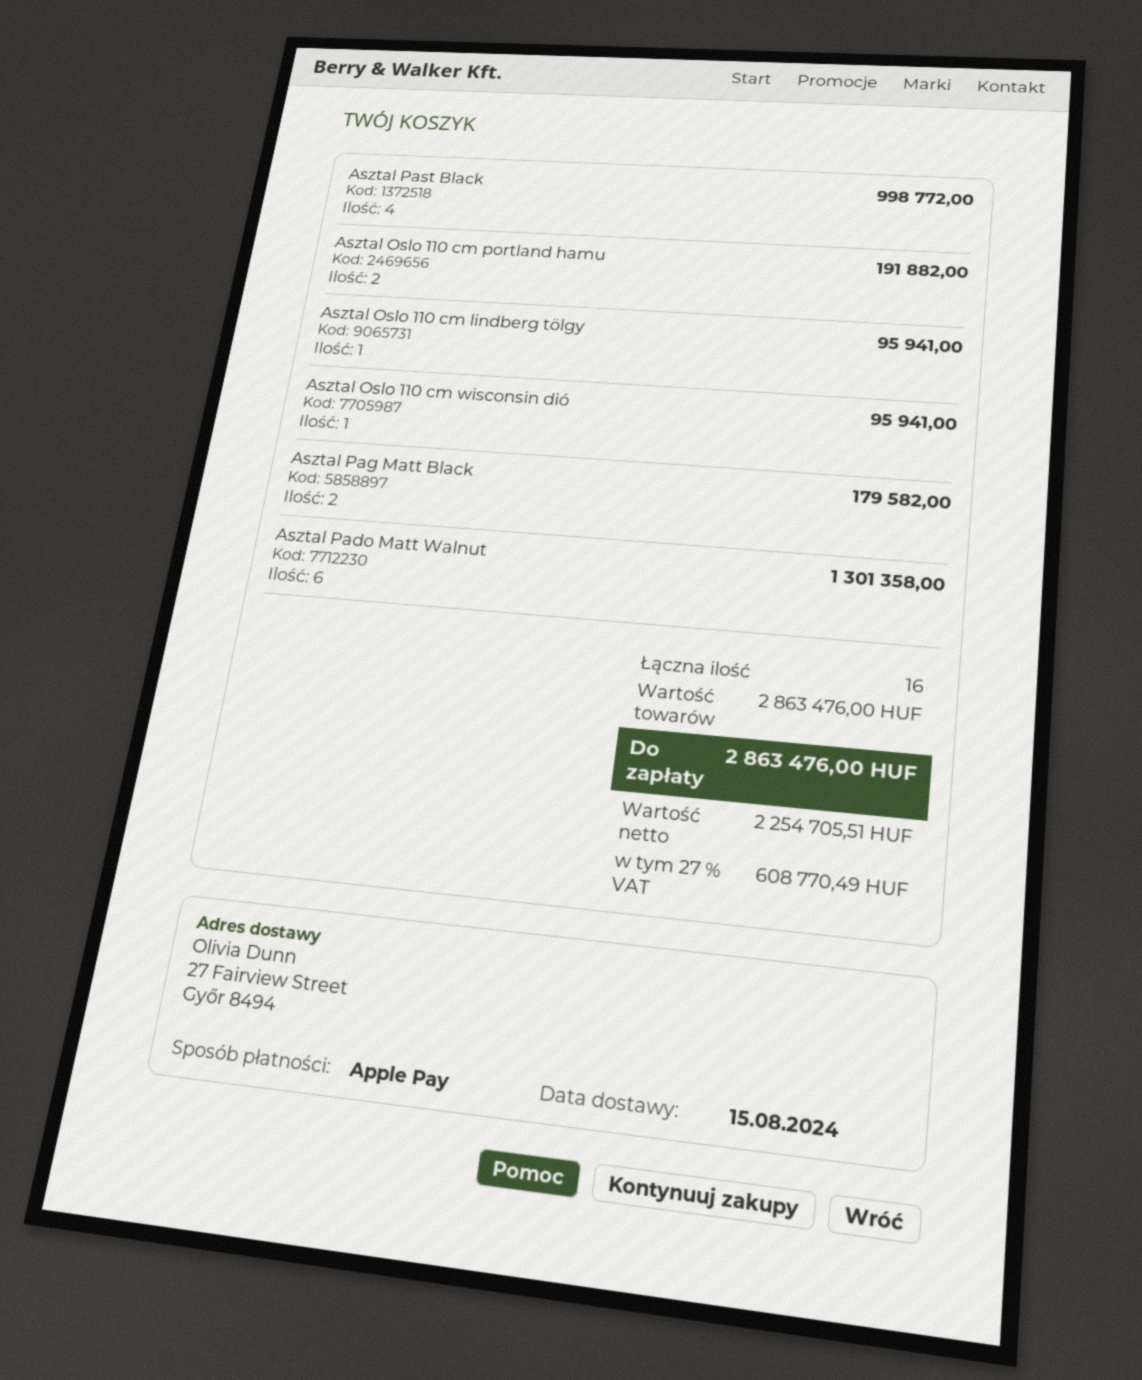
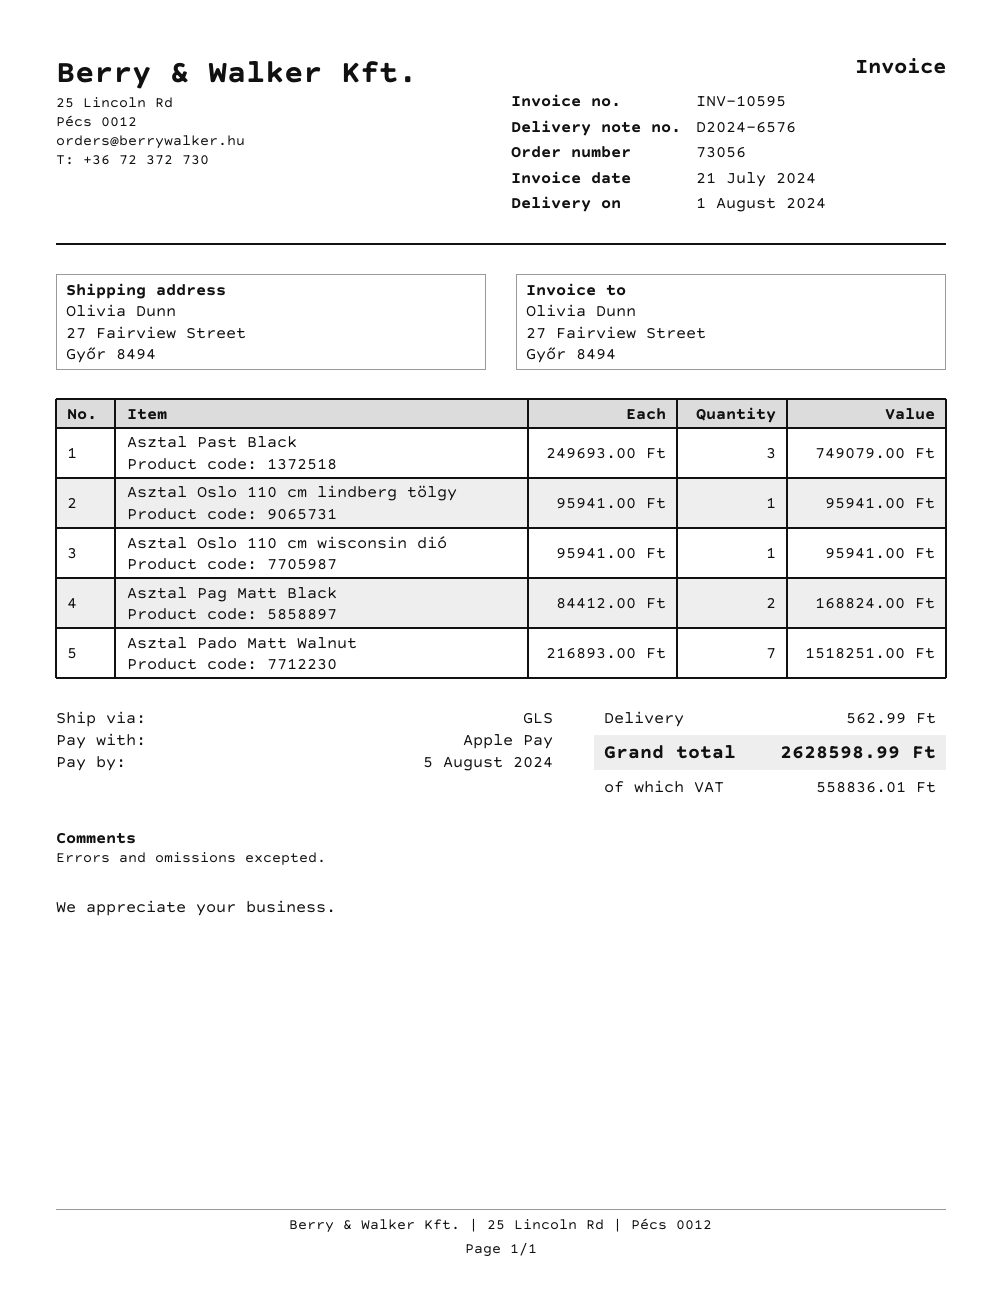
delivery date: 2024-08-15 -> 2024-08-01
Asztal Past Black: 4 for 998772.00 -> 3 for 749079.00
Asztal Oslo 110 cm portland hamu: 2 for 191882.00 -> none
Asztal Pag Matt Black: 2 for 179582.00 -> 2 for 168824.00
Asztal Pado Matt Walnut: 6 for 1301358.00 -> 7 for 1518251.00
shipping: none -> 562.99
tax: 608770.49 -> 558836.01
total: 2863476.00 -> 2628598.99

